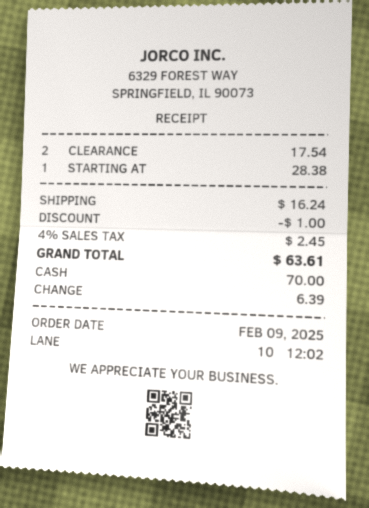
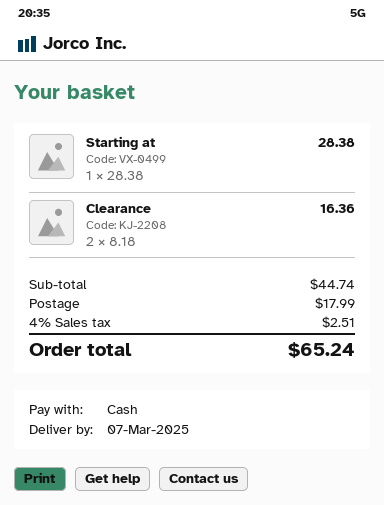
CLEARANCE: 2 for 17.54 -> 2 for 16.36
discount: 1.00 -> none
shipping: 16.24 -> 17.99
tax: 4% = 2.45 -> 4% = 2.51
total: 63.61 -> 65.24

